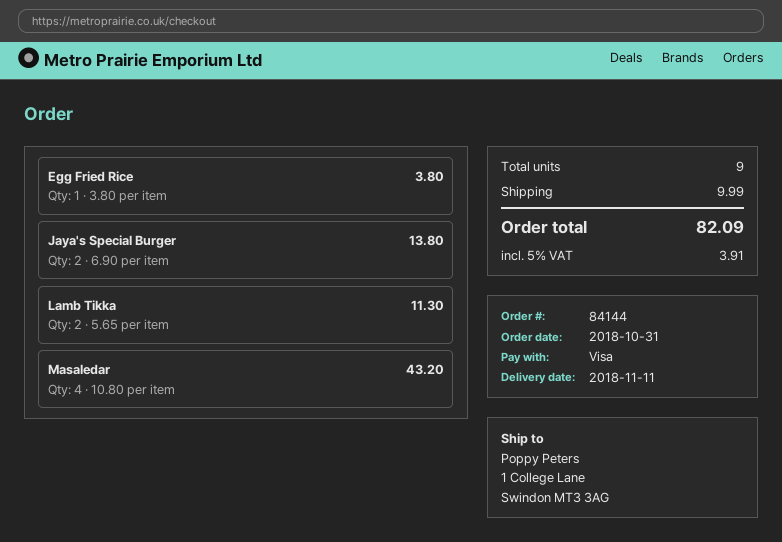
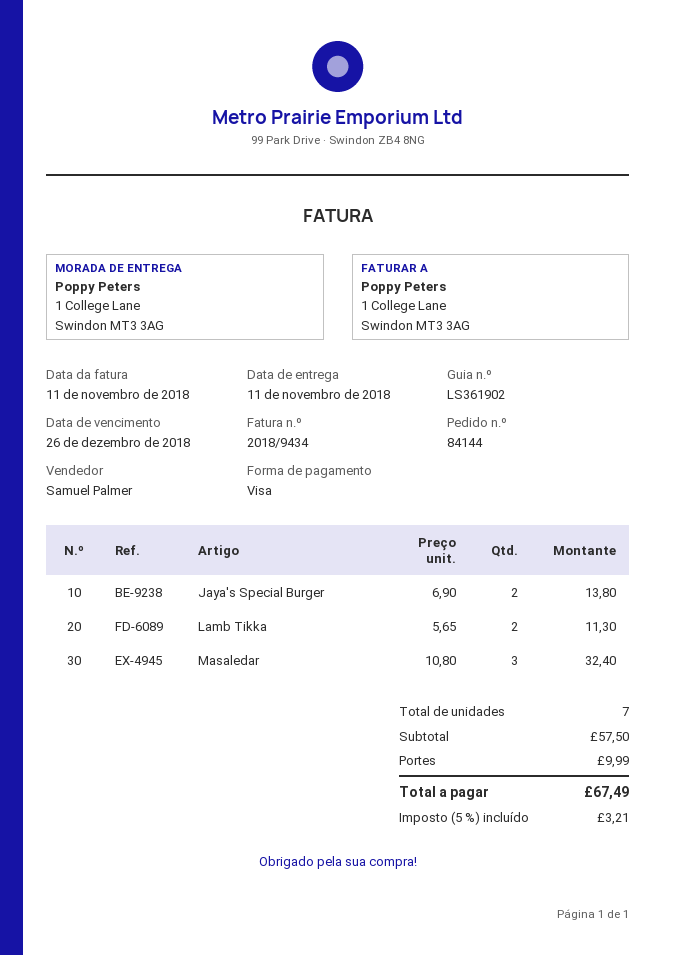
Egg Fried Rice: 1 x 3.80 = 3.80 -> none
Masaledar: 4 x 10.80 = 43.20 -> 3 x 10.80 = 32.40
total quantity: 9 -> 7
tax: 5% = 3.91 -> 5% = 3.21
total: 82.09 -> 67.49

